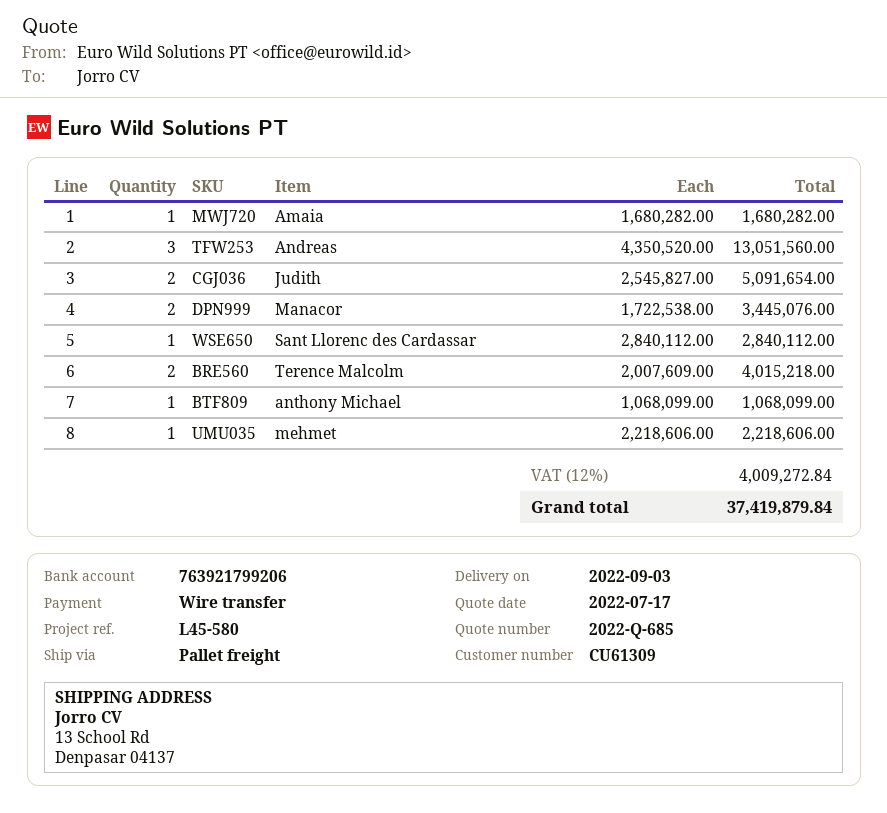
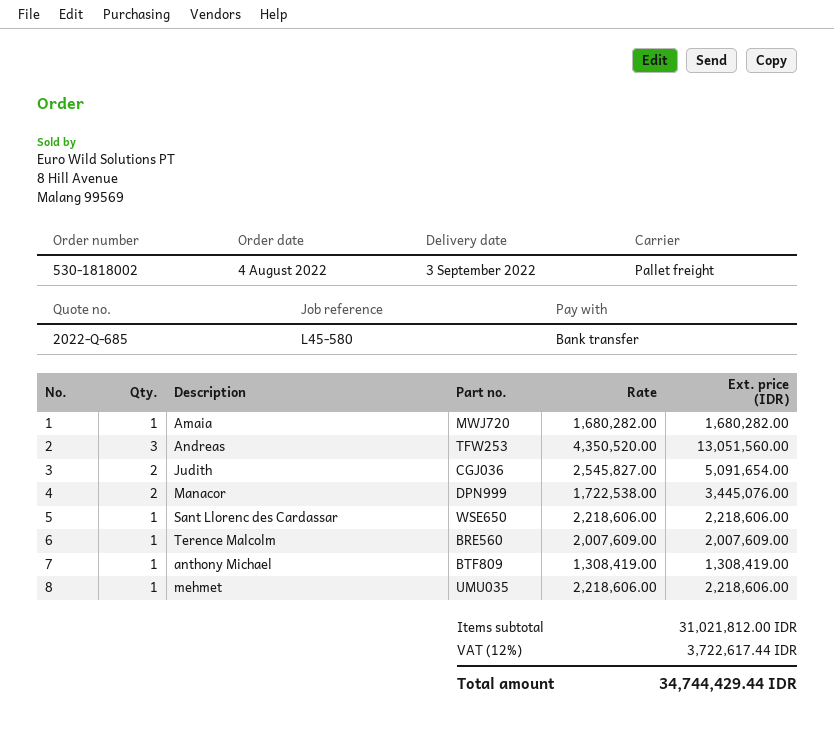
Sant Llorenc des Cardassar: 1 x 2840112.00 = 2840112.00 -> 1 x 2218606.00 = 2218606.00
Terence Malcolm: 2 x 2007609.00 = 4015218.00 -> 1 x 2007609.00 = 2007609.00
anthony Michael: 1 x 1068099.00 = 1068099.00 -> 1 x 1308419.00 = 1308419.00
tax: 12% = 4009272.84 -> 12% = 3722617.44
total: 37419879.84 -> 34744429.44

